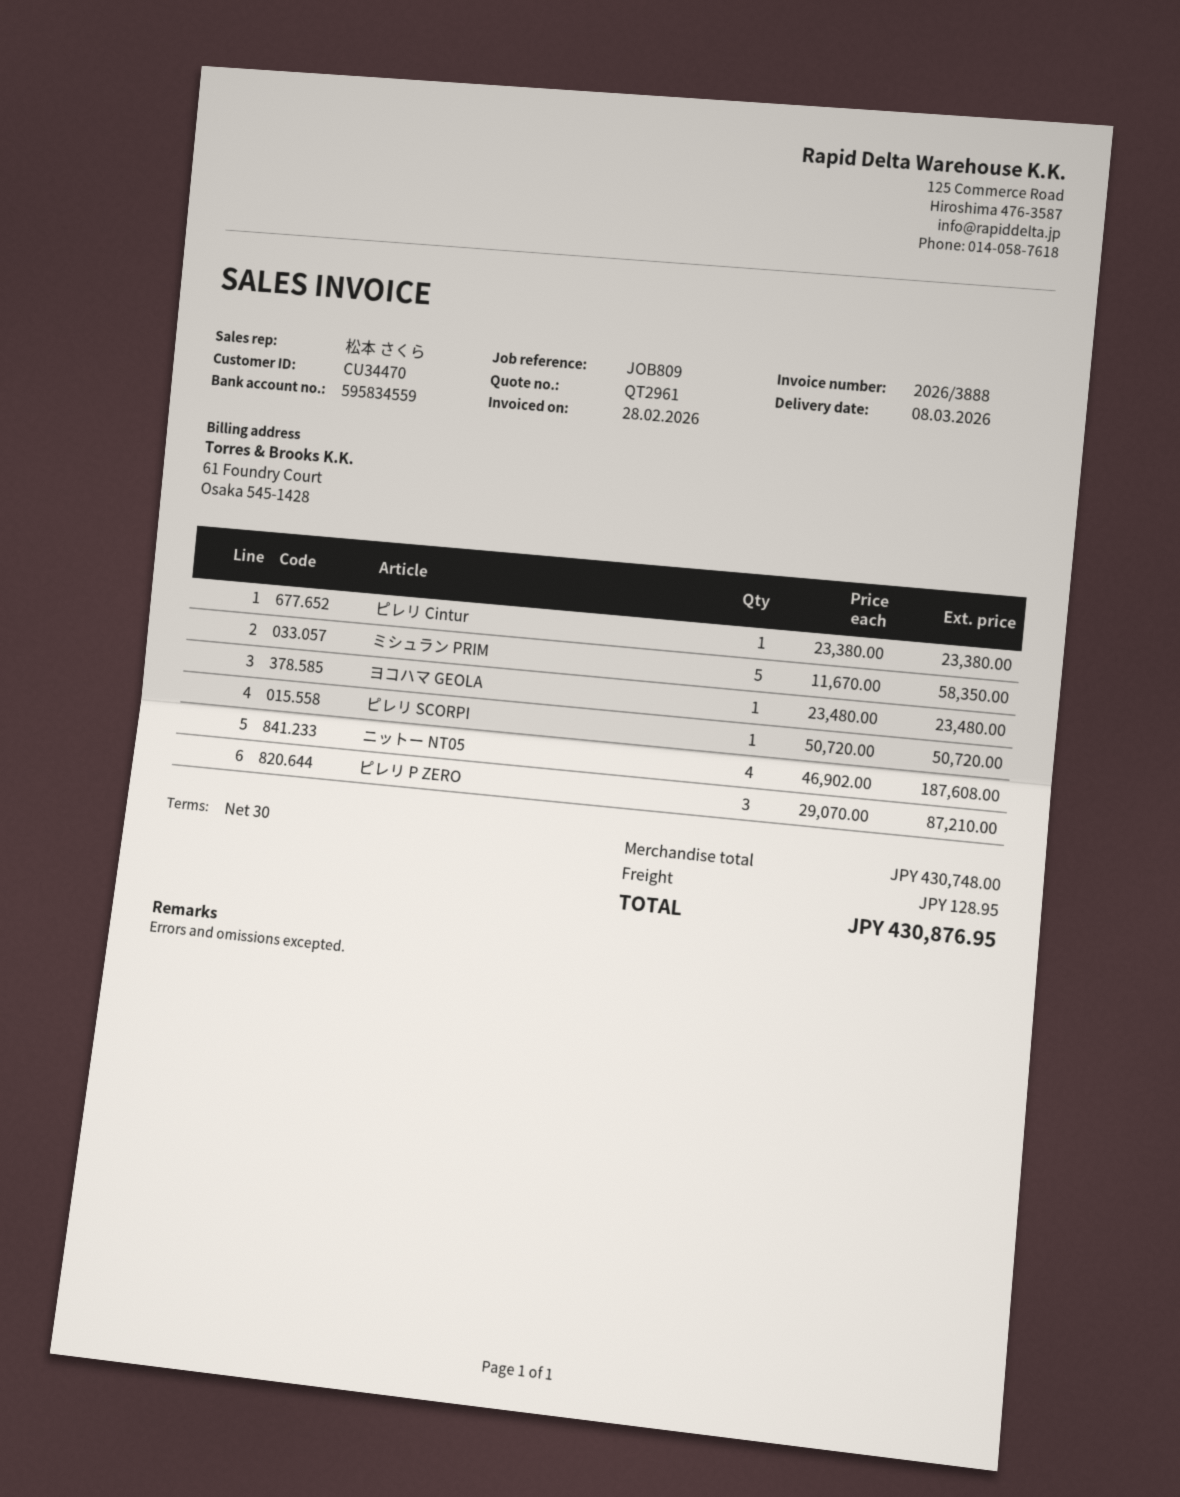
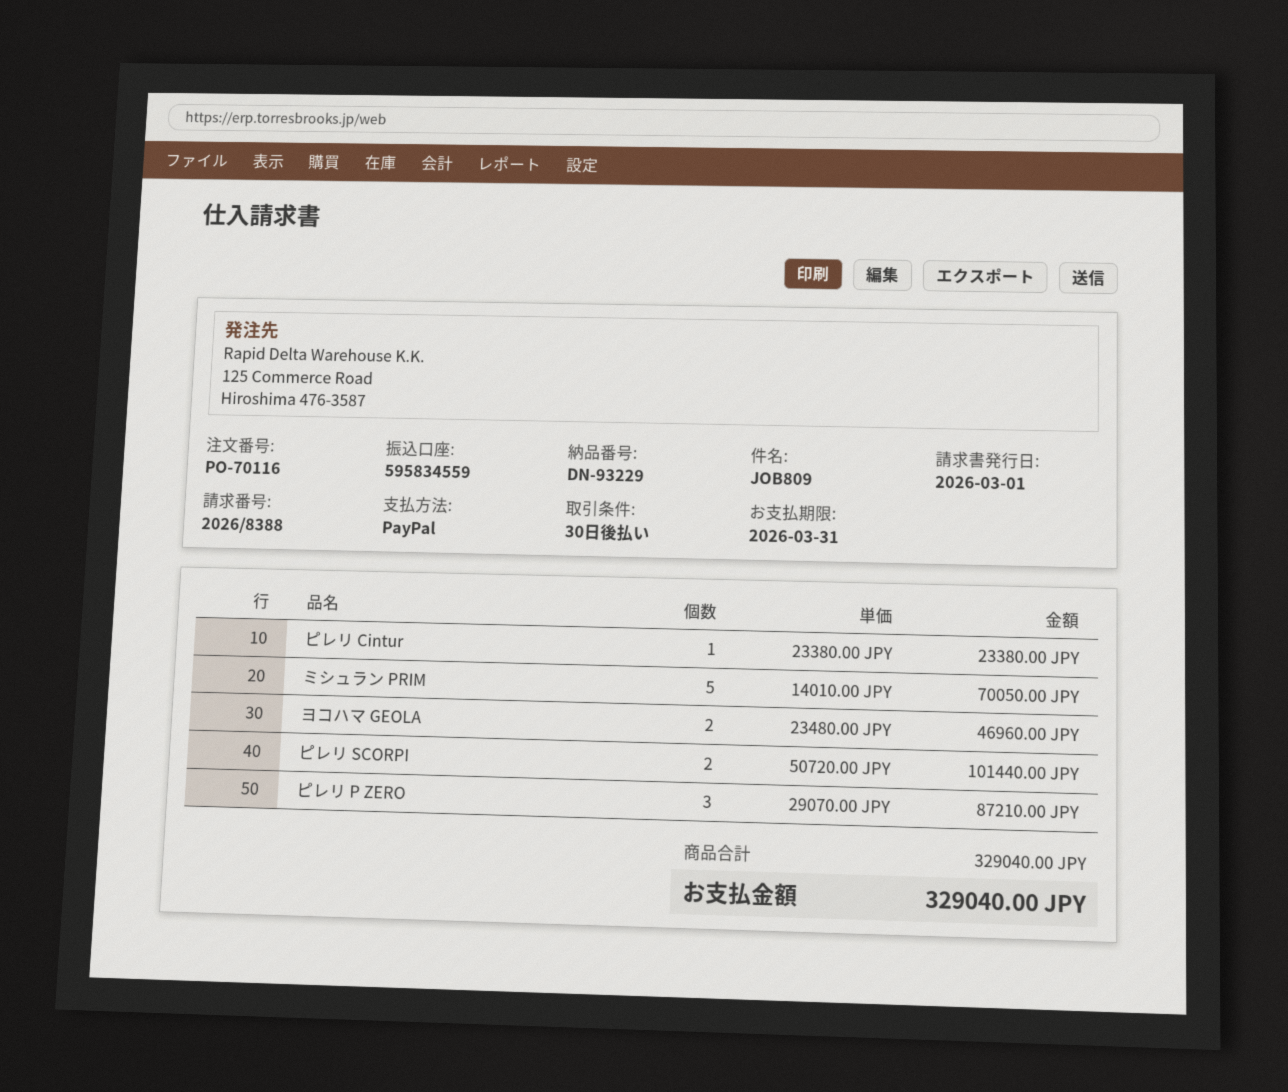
invoice number: 2026/3888 -> 2026/8388
invoice date: 2026-02-28 -> 2026-03-01
ミシュラン PRIM: 5 x 11670.00 = 58350.00 -> 5 x 14010.00 = 70050.00
ヨコハマ GEOLA: 1 x 23480.00 = 23480.00 -> 2 x 23480.00 = 46960.00
ピレリ SCORPI: 1 x 50720.00 = 50720.00 -> 2 x 50720.00 = 101440.00
ニットー NT05: 4 x 46902.00 = 187608.00 -> none
subtotal: 430748.00 -> 329040.00
shipping: 128.95 -> none
total: 430876.95 -> 329040.00

